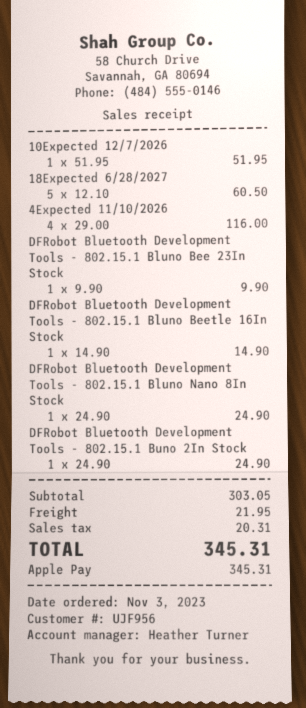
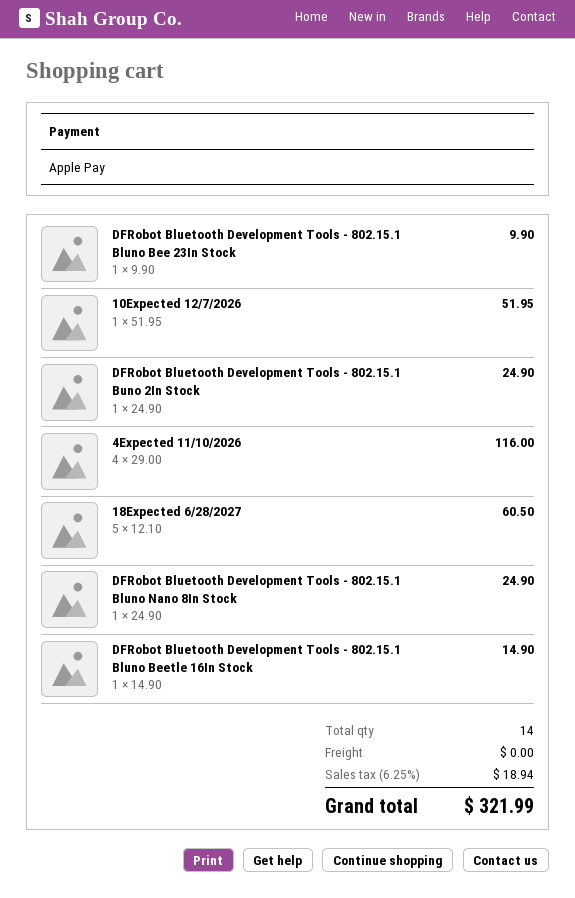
shipping: 21.95 -> 0.00
tax: 20.31 -> 18.94
total: 345.31 -> 321.99

